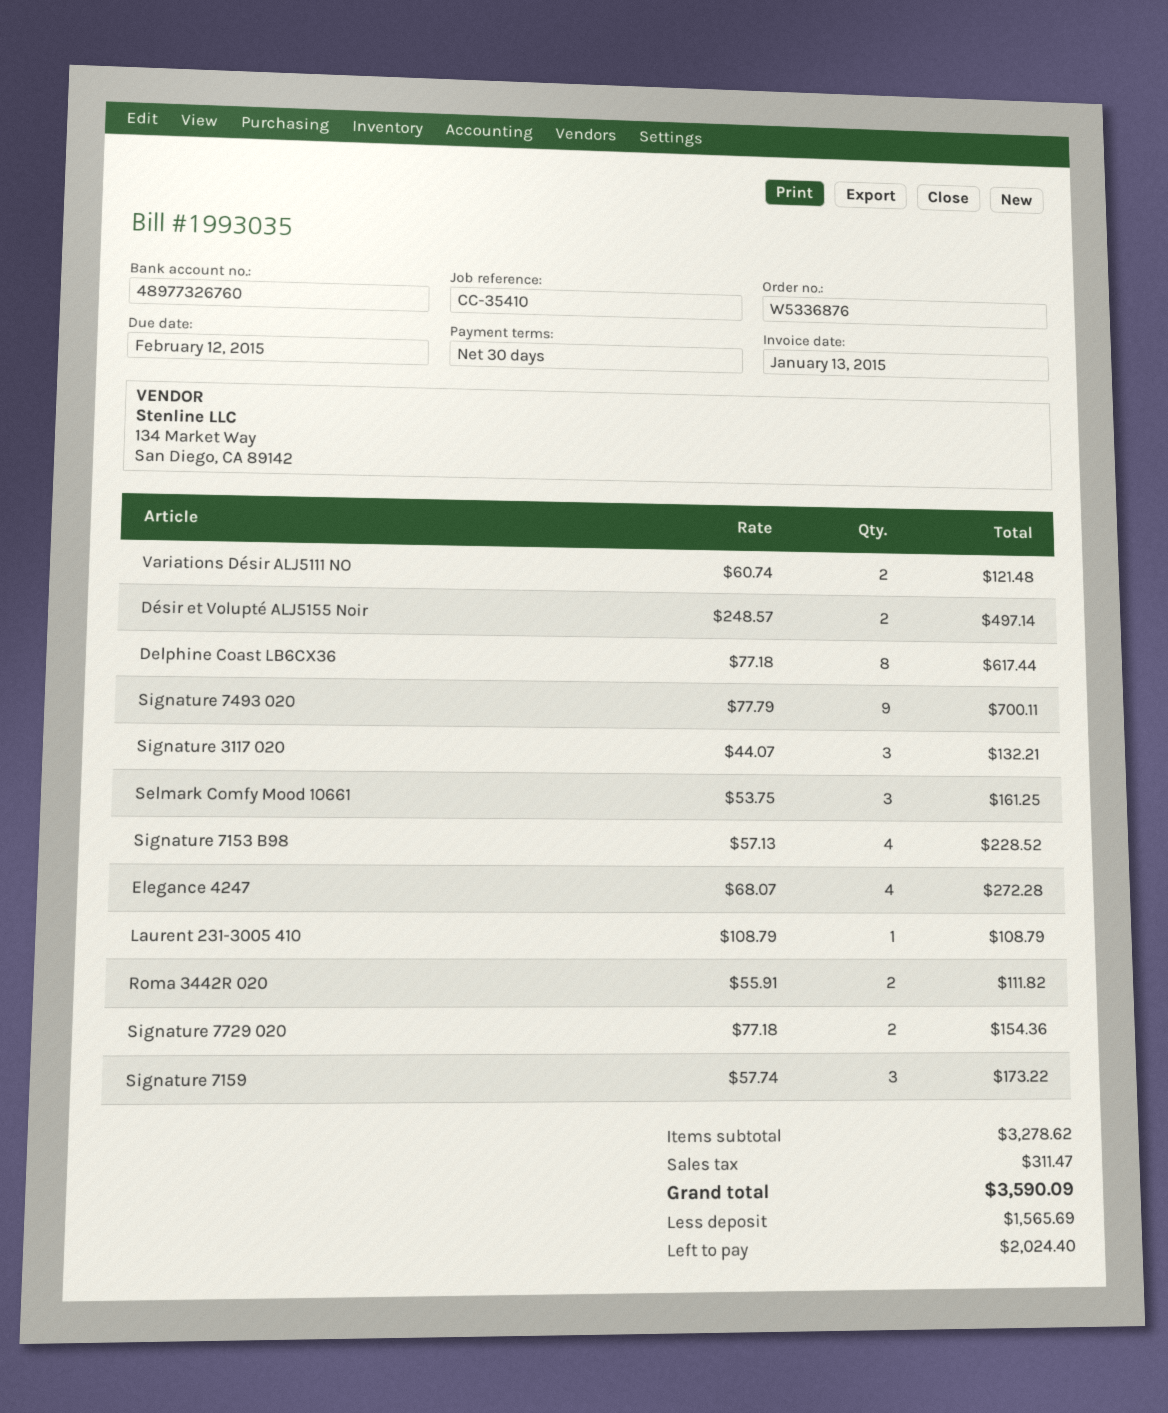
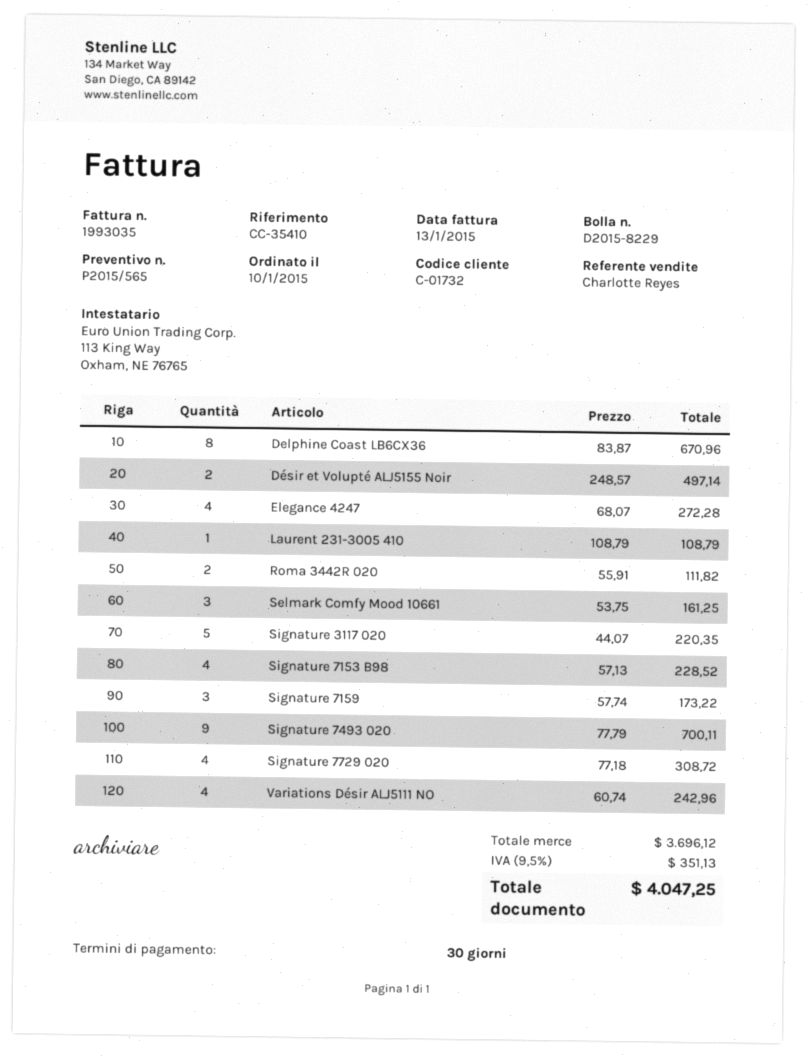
Variations Désir ALJ5111 NO: 2 x 60.74 = 121.48 -> 4 x 60.74 = 242.96
Delphine Coast LB6CX36: 8 x 77.18 = 617.44 -> 8 x 83.87 = 670.96
Signature 3117 020: 3 x 44.07 = 132.21 -> 5 x 44.07 = 220.35
Signature 7729 020: 2 x 77.18 = 154.36 -> 4 x 77.18 = 308.72
subtotal: 3278.62 -> 3696.12
tax: 311.47 -> 351.13
total: 3590.09 -> 4047.25

